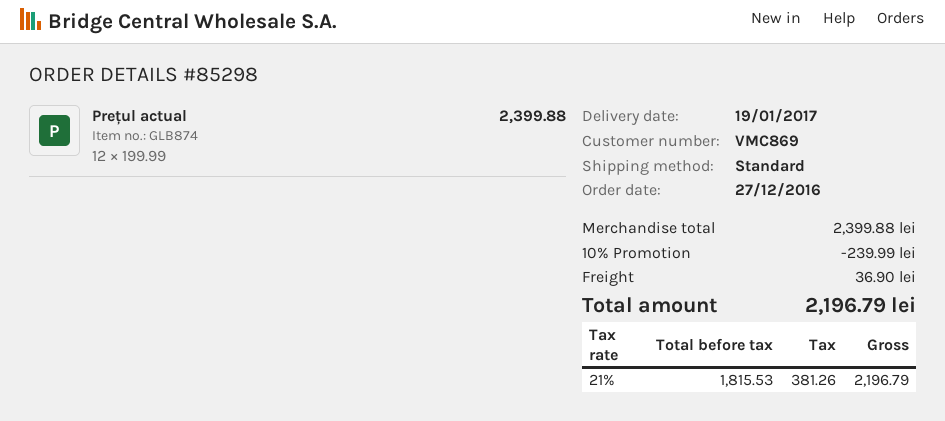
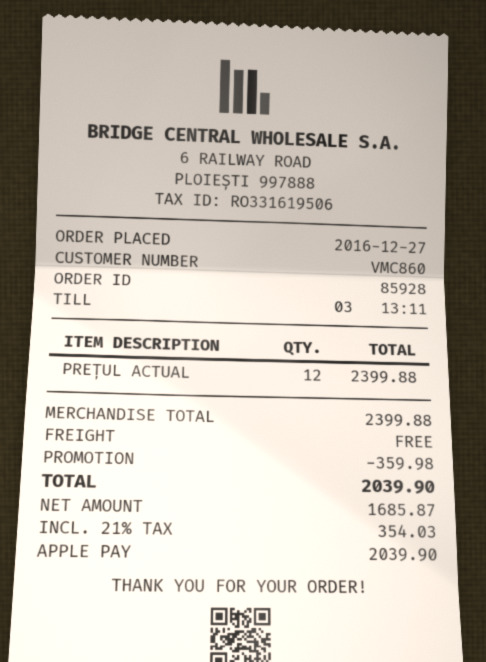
order number: 85298 -> 85928
customer number: VMC869 -> VMC860
discount: 239.99 -> 359.98
shipping: 36.90 -> 0.00
net: 1815.53 -> 1685.87
tax: 21% = 381.26 -> 21% = 354.03
total: 2196.79 -> 2039.90

